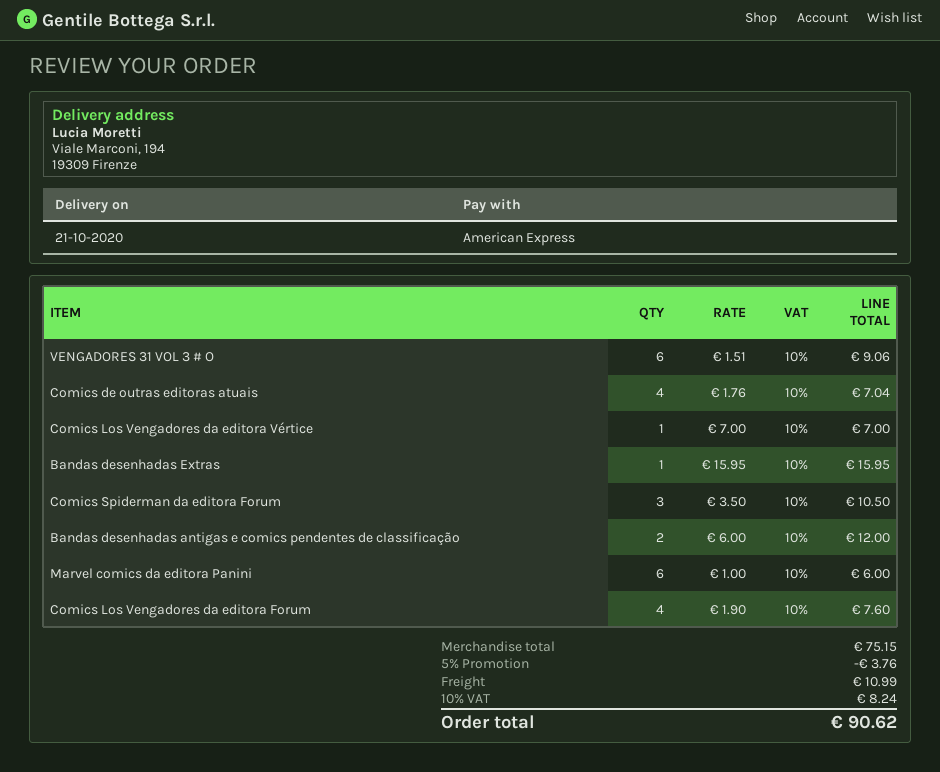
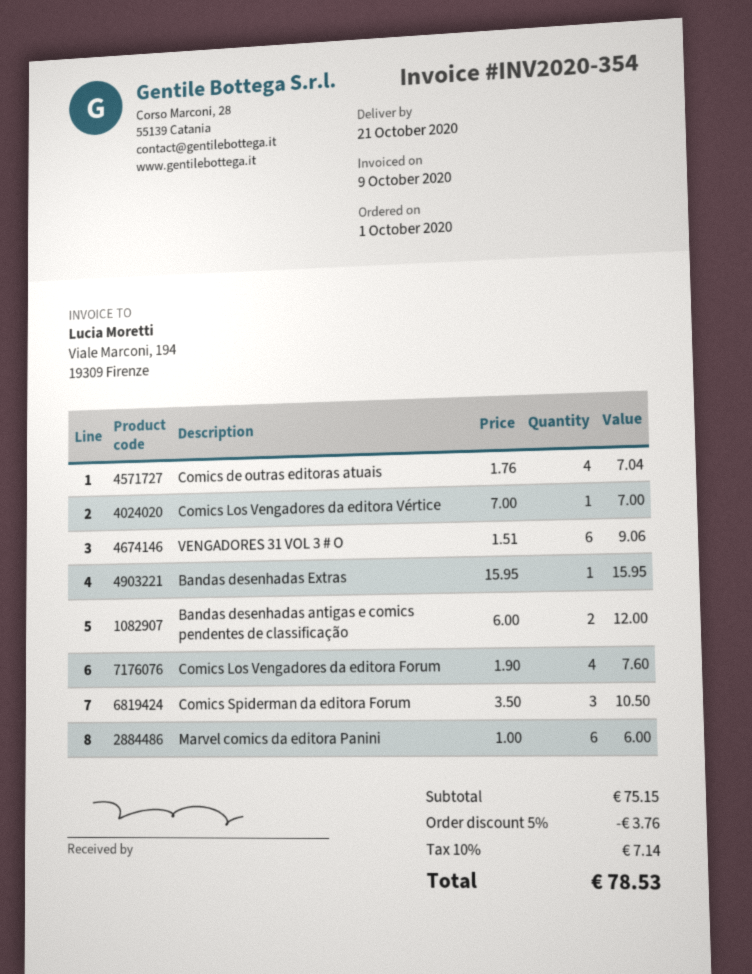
shipping: 10.99 -> none
tax: 10% = 8.24 -> 10% = 7.14
total: 90.62 -> 78.53

